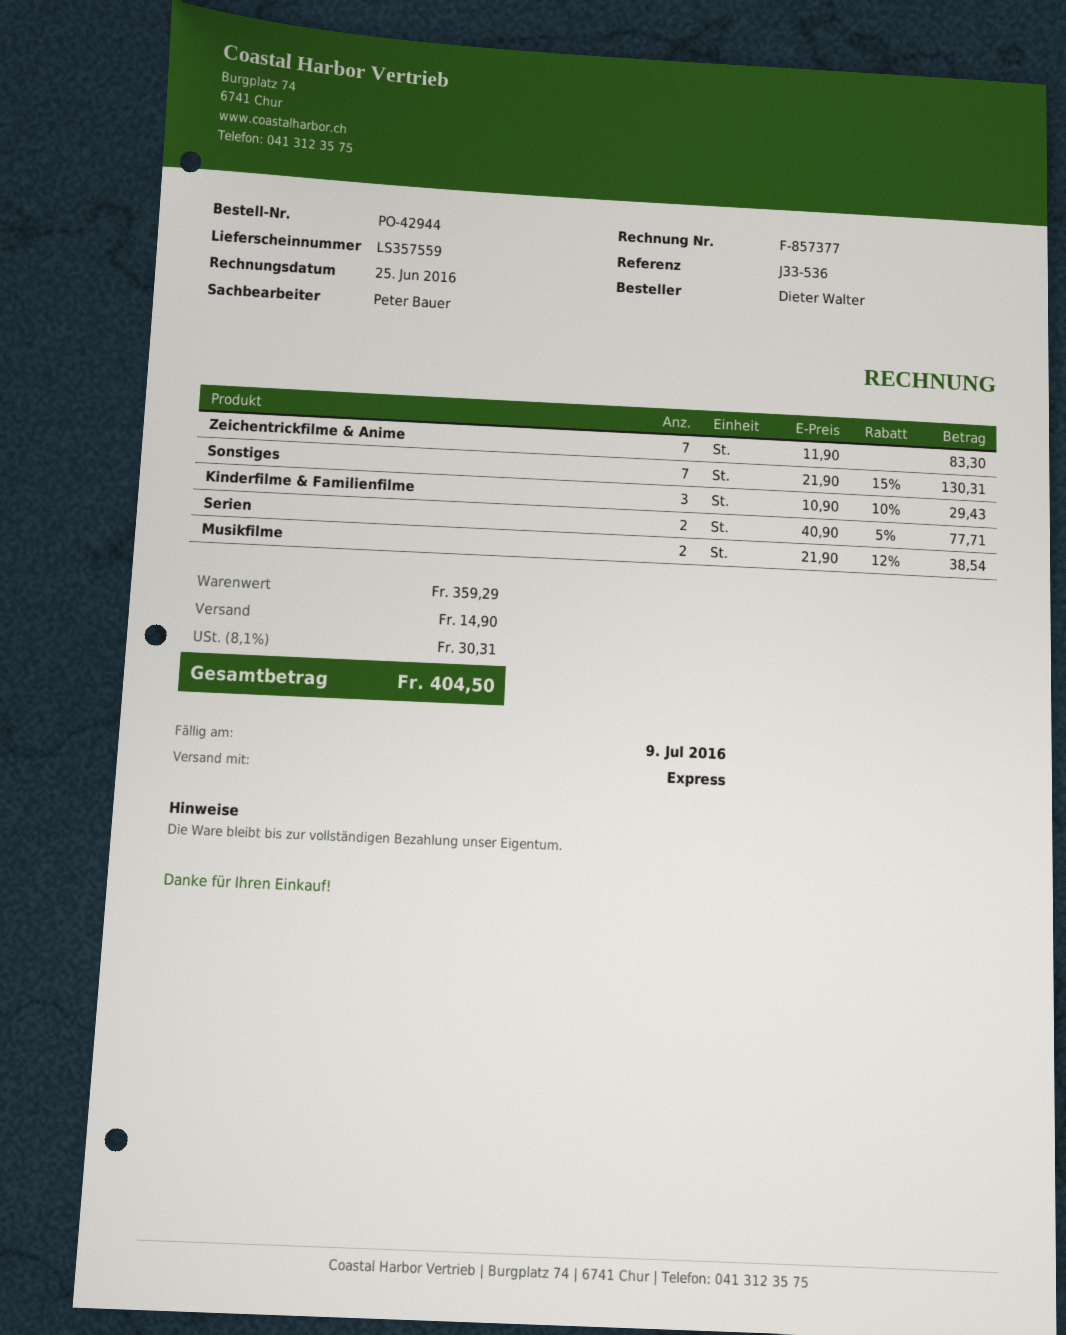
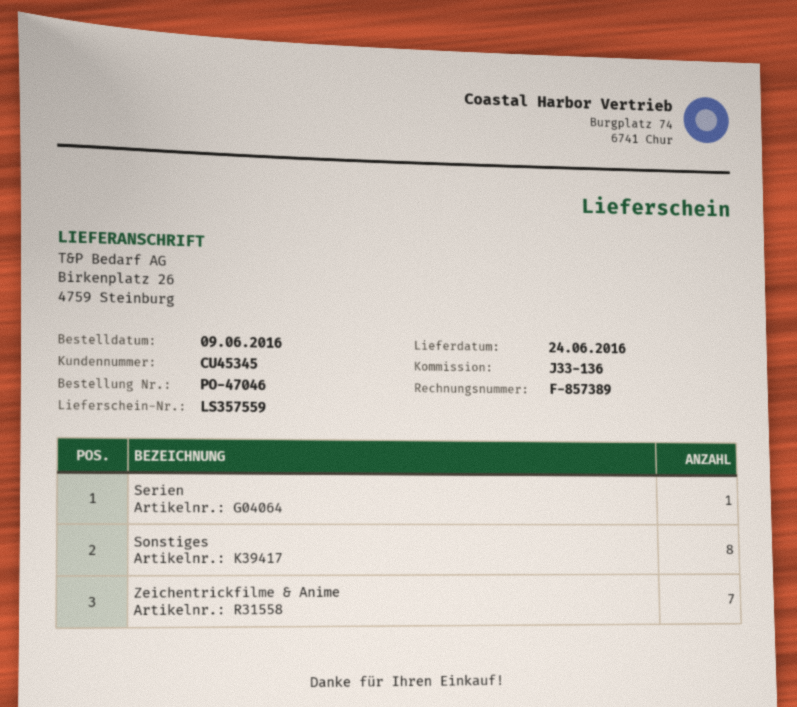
order number: PO-42944 -> PO-47046
invoice number: F-857377 -> F-857389
reference: J33-536 -> J33-136
Sonstiges: 7 -> 8
Kinderfilme & Familienfilme: 3 -> none
Serien: 2 -> 1
Musikfilme: 2 -> none

